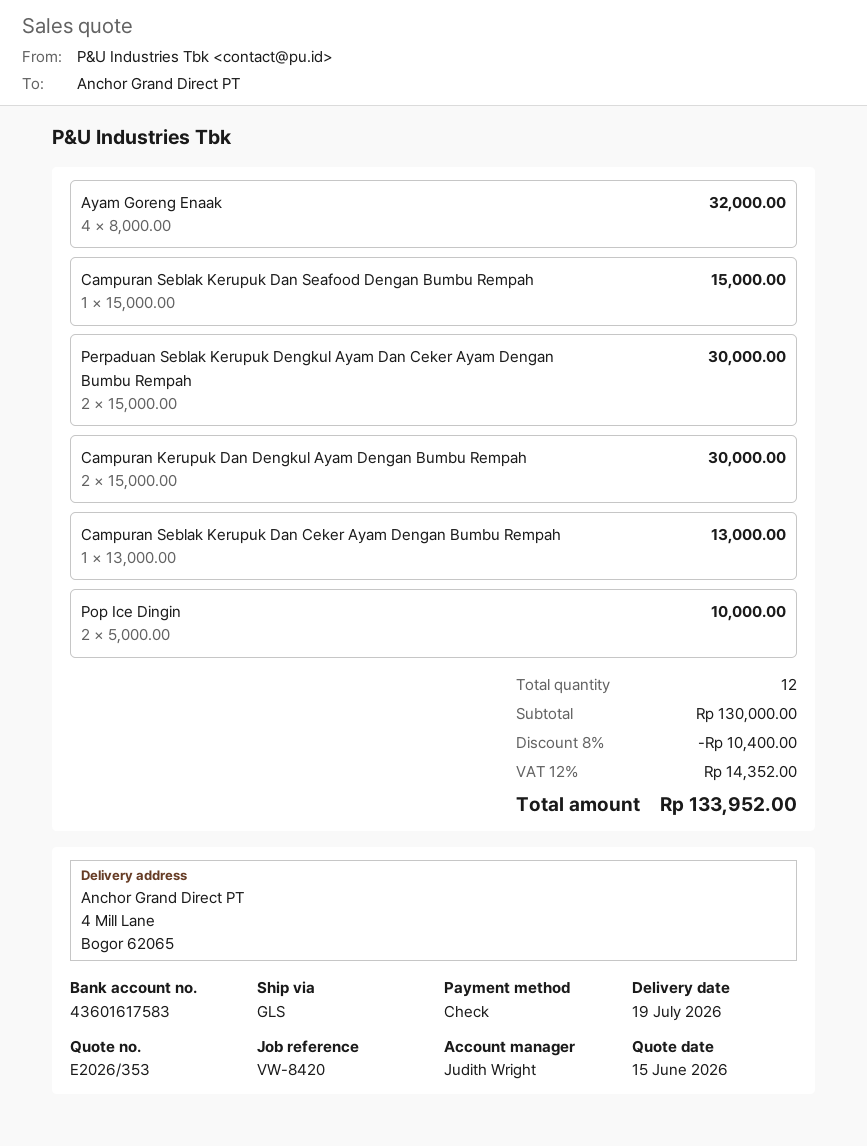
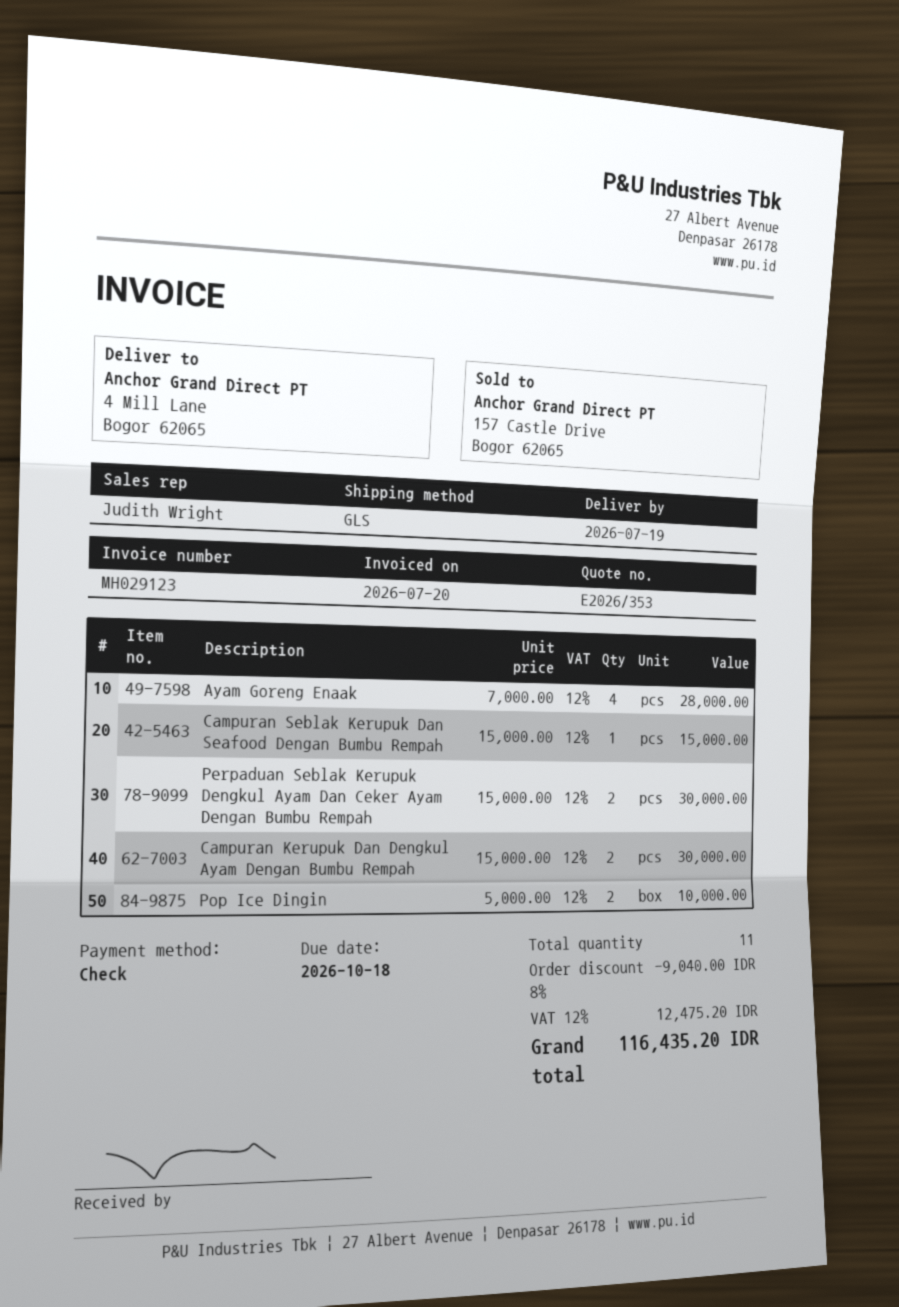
Ayam Goreng Enaak: 4 x 8000.00 = 32000.00 -> 4 x 7000.00 = 28000.00
Campuran Seblak Kerupuk Dan Ceker Ayam Dengan Bumbu Rempah: 1 x 13000.00 = 13000.00 -> none
total quantity: 12 -> 11
discount: 8% = 10400.00 -> 8% = 9040.00
tax: 12% = 14352.00 -> 12% = 12475.20
total: 133952.00 -> 116435.20

